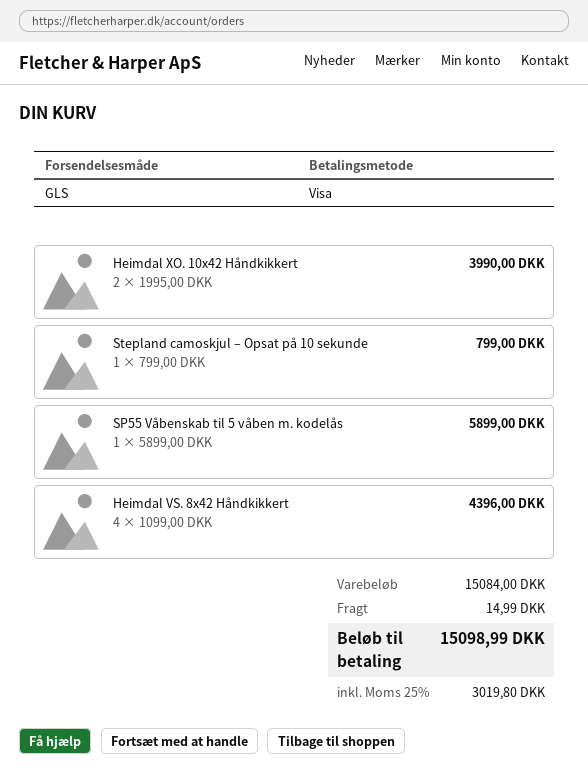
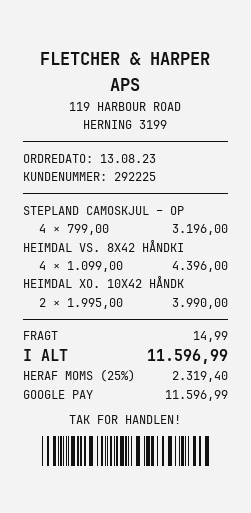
payment method: Visa -> Google Pay
Stepland camoskjul – Opsat på 10 sekunde: 1 x 799.00 = 799.00 -> 4 x 799.00 = 3196.00
SP55 Våbenskab til 5 våben m. kodelås: 1 x 5899.00 = 5899.00 -> none
tax: 25% = 3019.80 -> 25% = 2319.40
total: 15098.99 -> 11596.99

